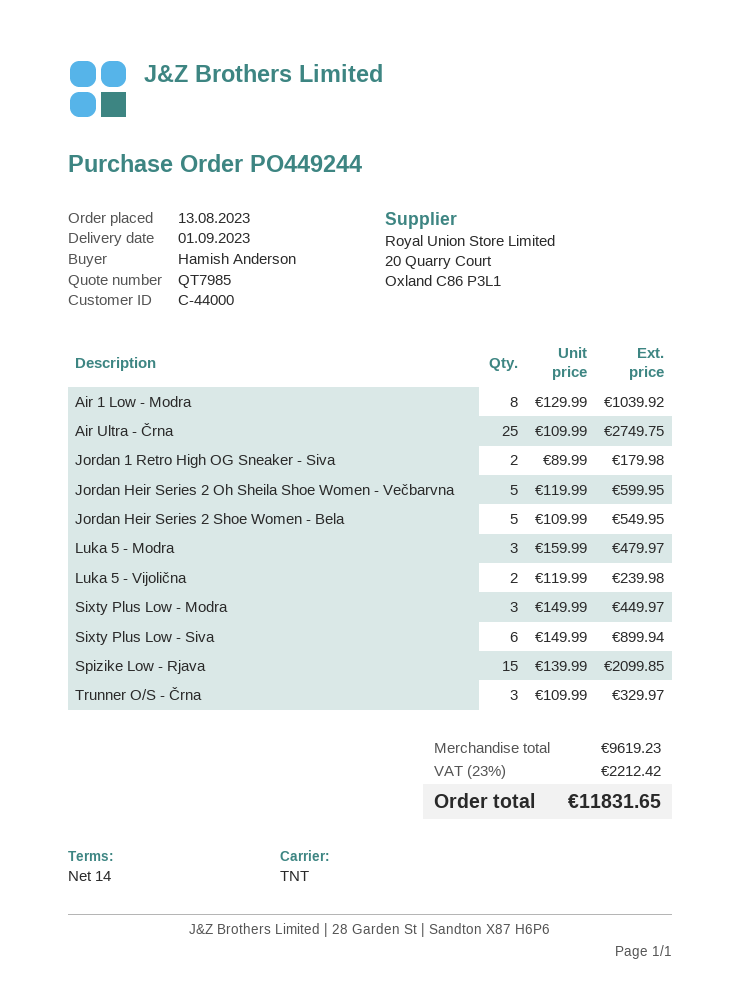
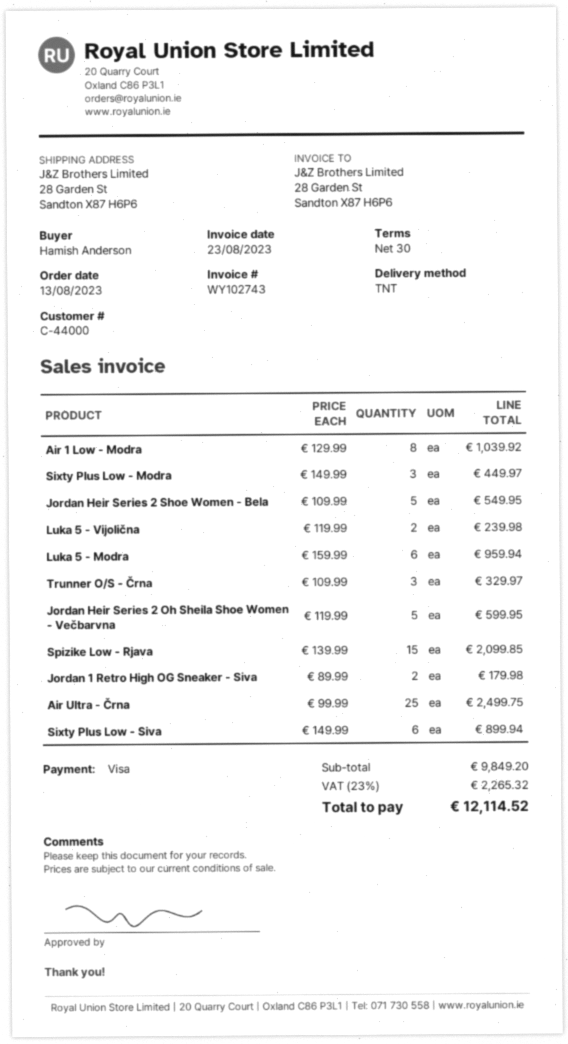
payment terms: 14 days -> 30 days
Air Ultra - Črna: 25 x 109.99 = 2749.75 -> 25 x 99.99 = 2499.75
Luka 5 - Modra: 3 x 159.99 = 479.97 -> 6 x 159.99 = 959.94
subtotal: 9619.23 -> 9849.20
tax: 23% = 2212.42 -> 23% = 2265.32
total: 11831.65 -> 12114.52

